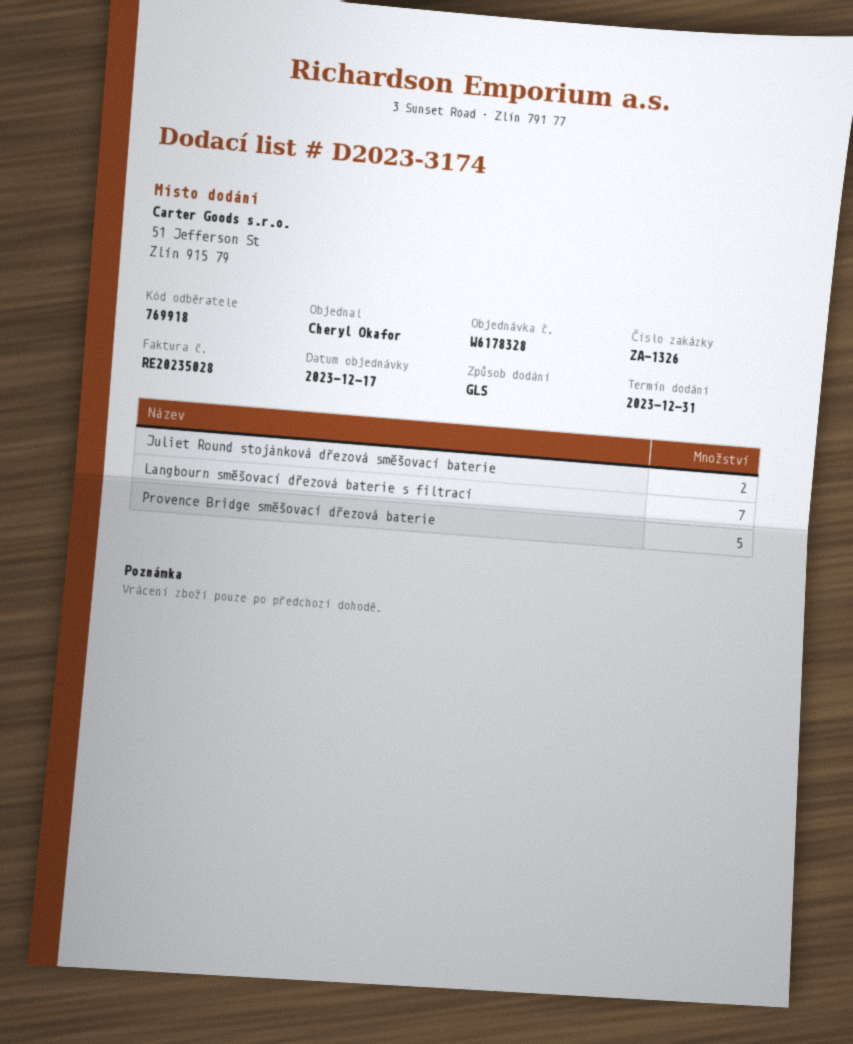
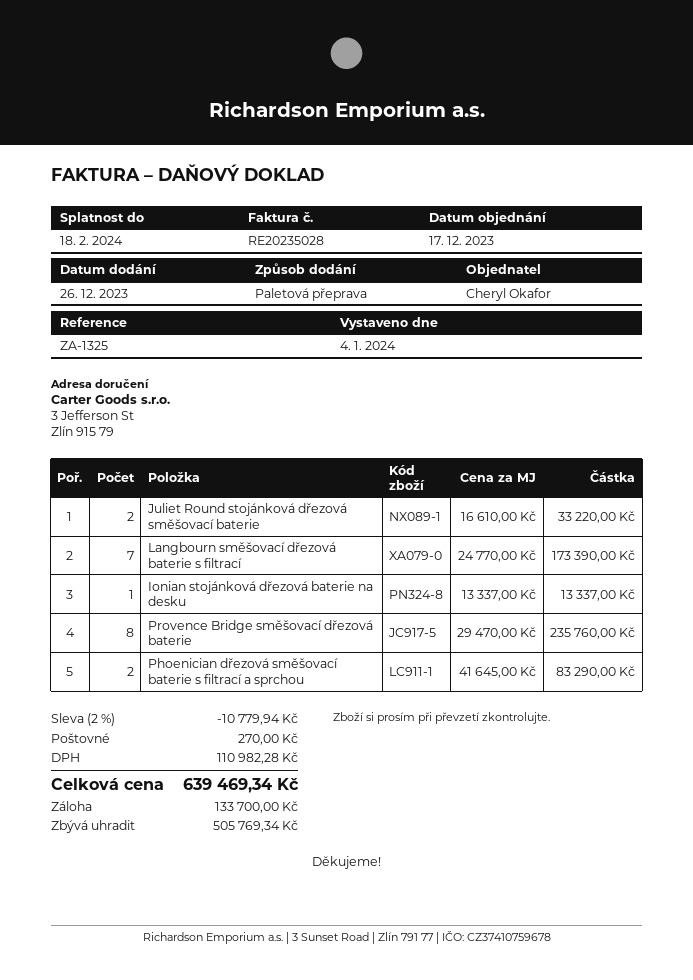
delivery date: 2023-12-31 -> 2023-12-26
reference: ZA-1326 -> ZA-1325
shipping method: GLS -> pallet freight
ship to: 51 Jefferson St, Zlín 915 79 -> 3 Jefferson St, Zlín 915 79
Provence Bridge směšovací dřezová baterie: 5 -> 8
Ionian stojánková dřezová baterie na desku: none -> 1
Phoenician dřezová směšovací baterie s filtrací a sprchou: none -> 2

